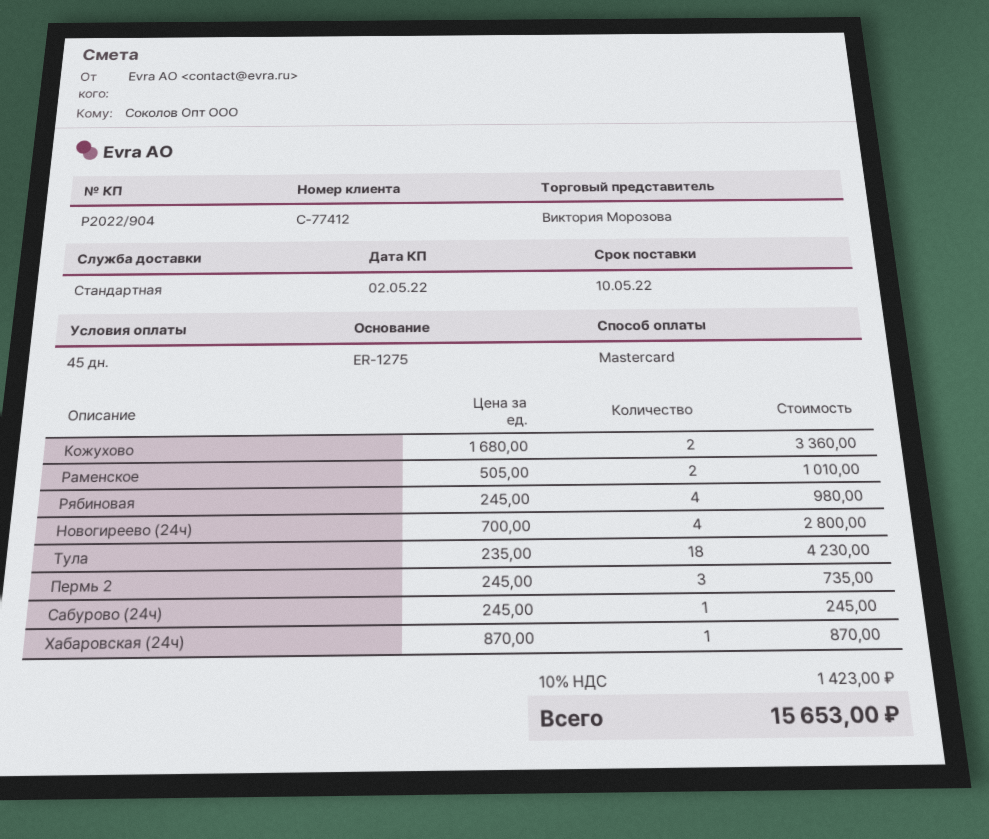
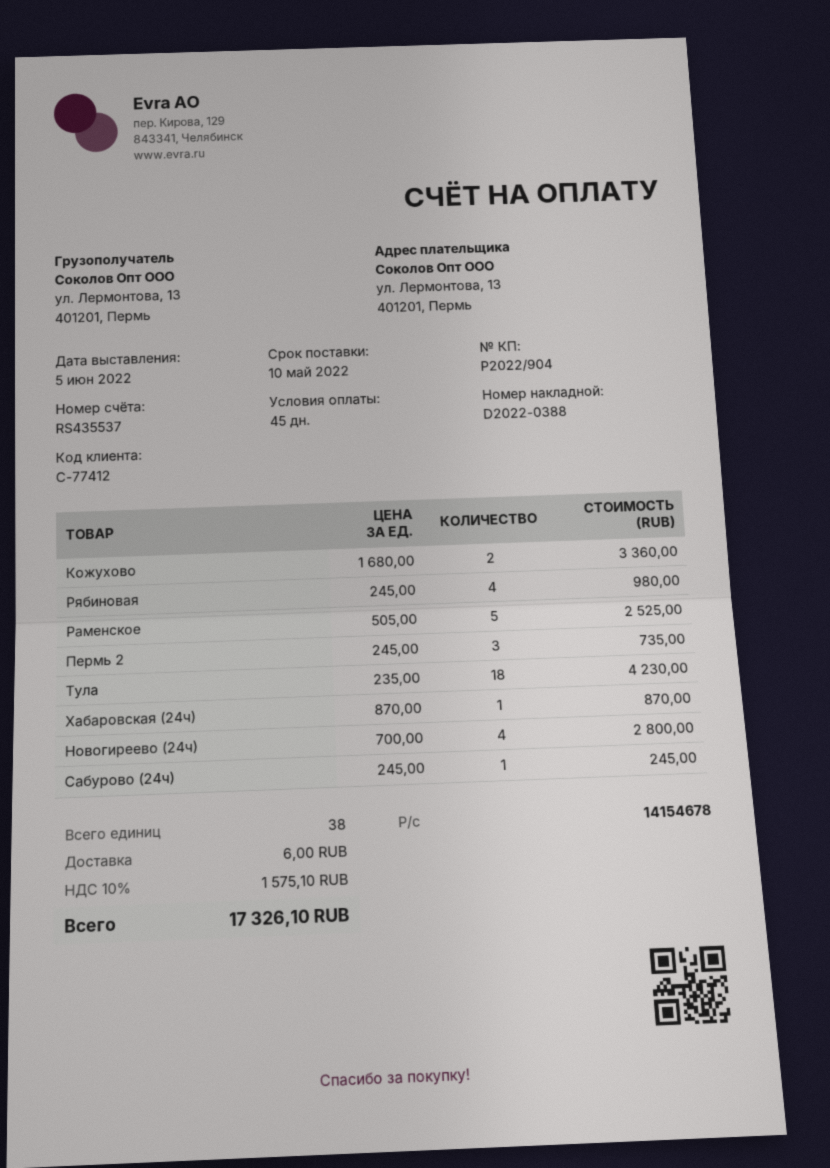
Раменское: 2 x 505.00 = 1010.00 -> 5 x 505.00 = 2525.00
shipping: none -> 6.00
tax: 10% = 1423.00 -> 10% = 1575.10
total: 15653.00 -> 17326.10

